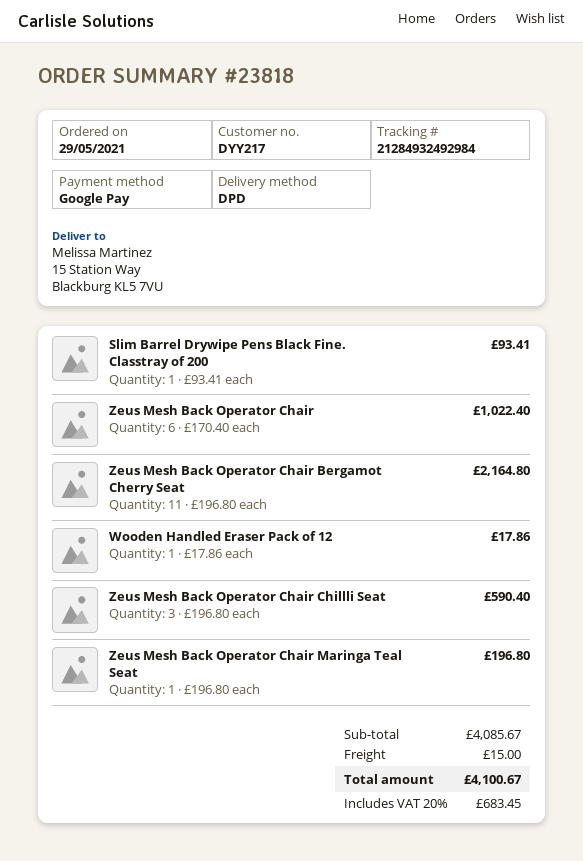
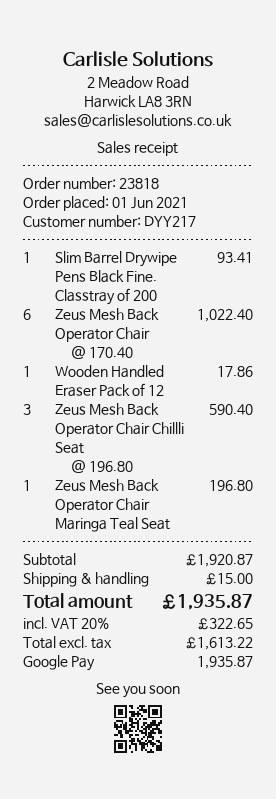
order date: 2021-05-29 -> 2021-06-01
Zeus Mesh Back Operator Chair Bergamot Cherry Seat: 11 x 196.80 = 2164.80 -> none
subtotal: 4085.67 -> 1920.87
tax: 20% = 683.45 -> 20% = 322.65
total: 4100.67 -> 1935.87

